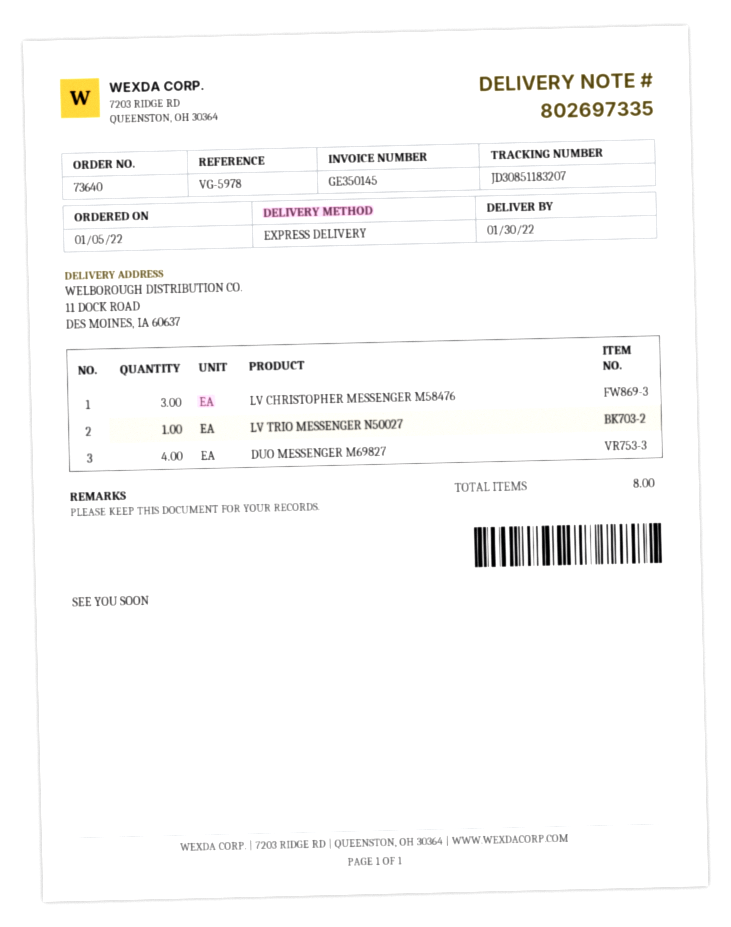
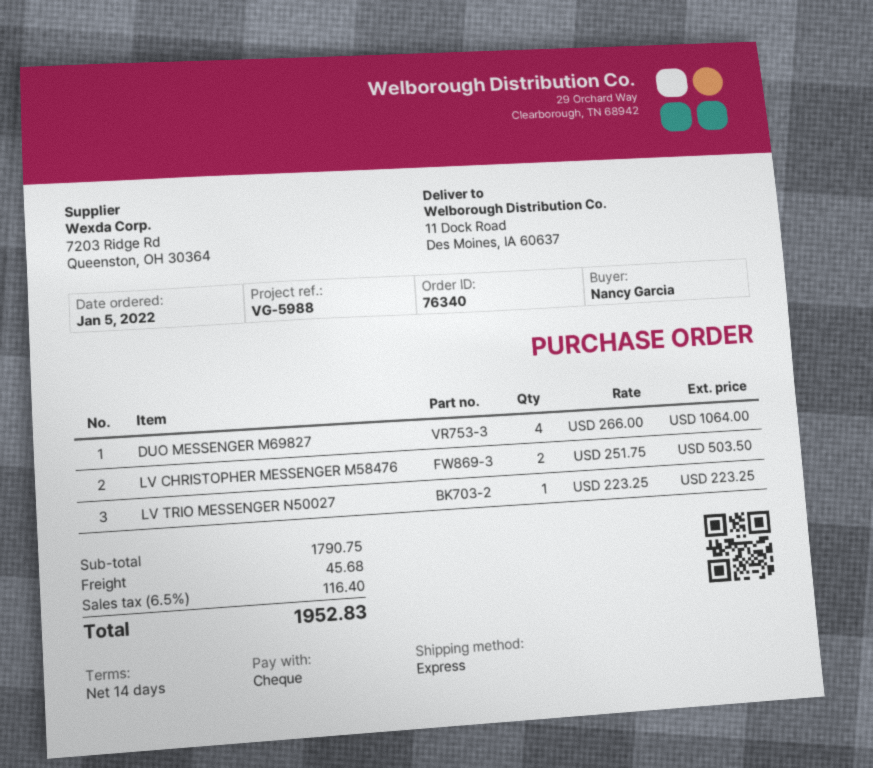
order number: 73640 -> 76340
reference: VG-5978 -> VG-5988
LV CHRISTOPHER MESSENGER M58476: 3 -> 2

